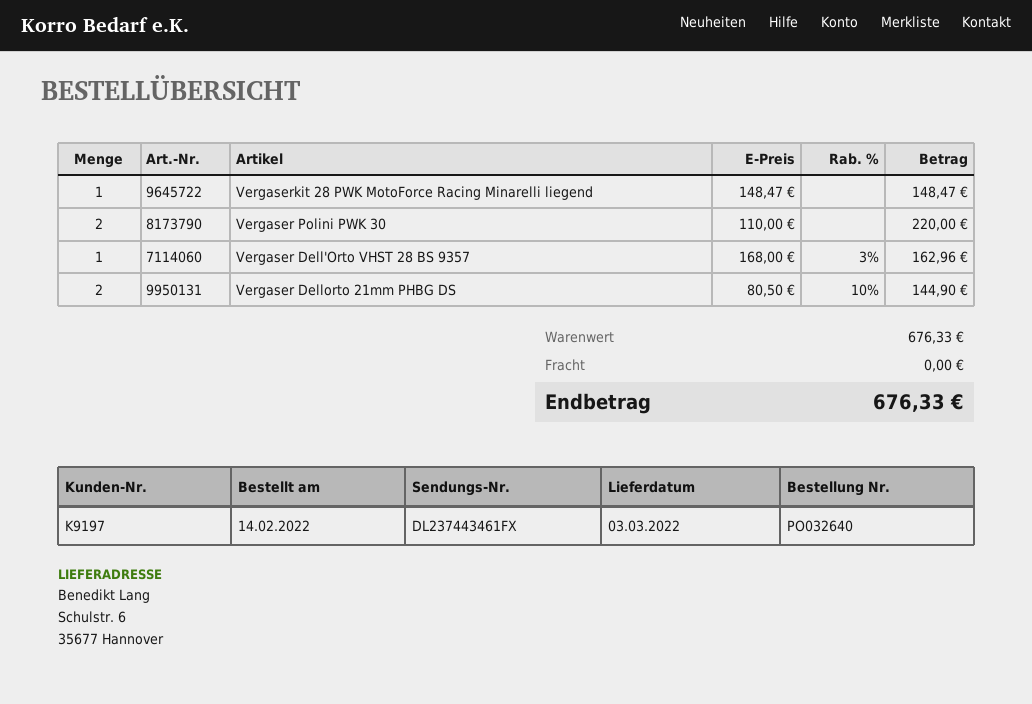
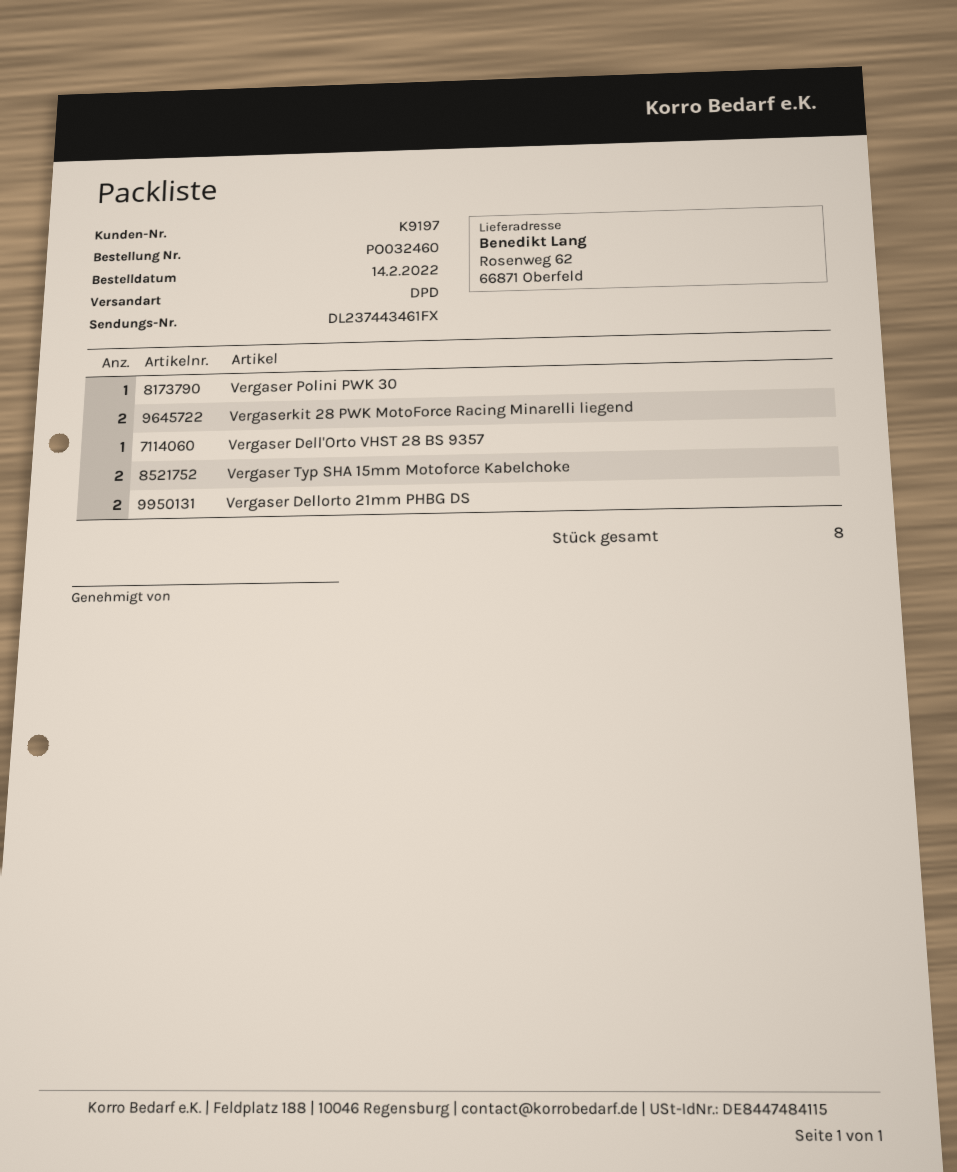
order number: PO032640 -> PO032460
ship to: Schulstr. 6, 35677 Hannover -> Rosenweg 62, 66871 Oberfeld
Vergaserkit 28 PWK MotoForce Racing Minarelli liegend: 1 -> 2
Vergaser Polini PWK 30: 2 -> 1
Vergaser Typ SHA 15mm Motoforce Kabelchoke: none -> 2

